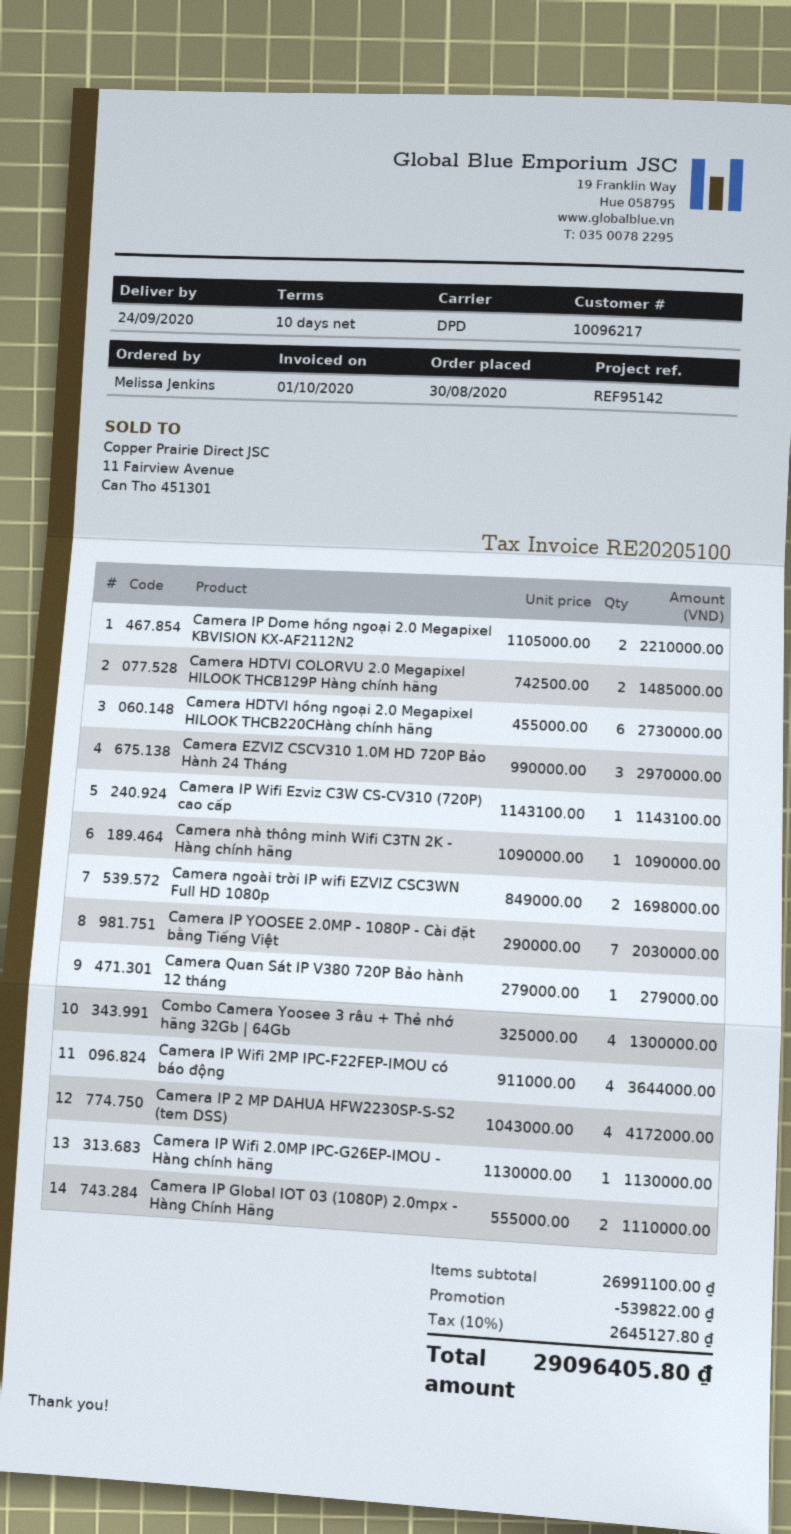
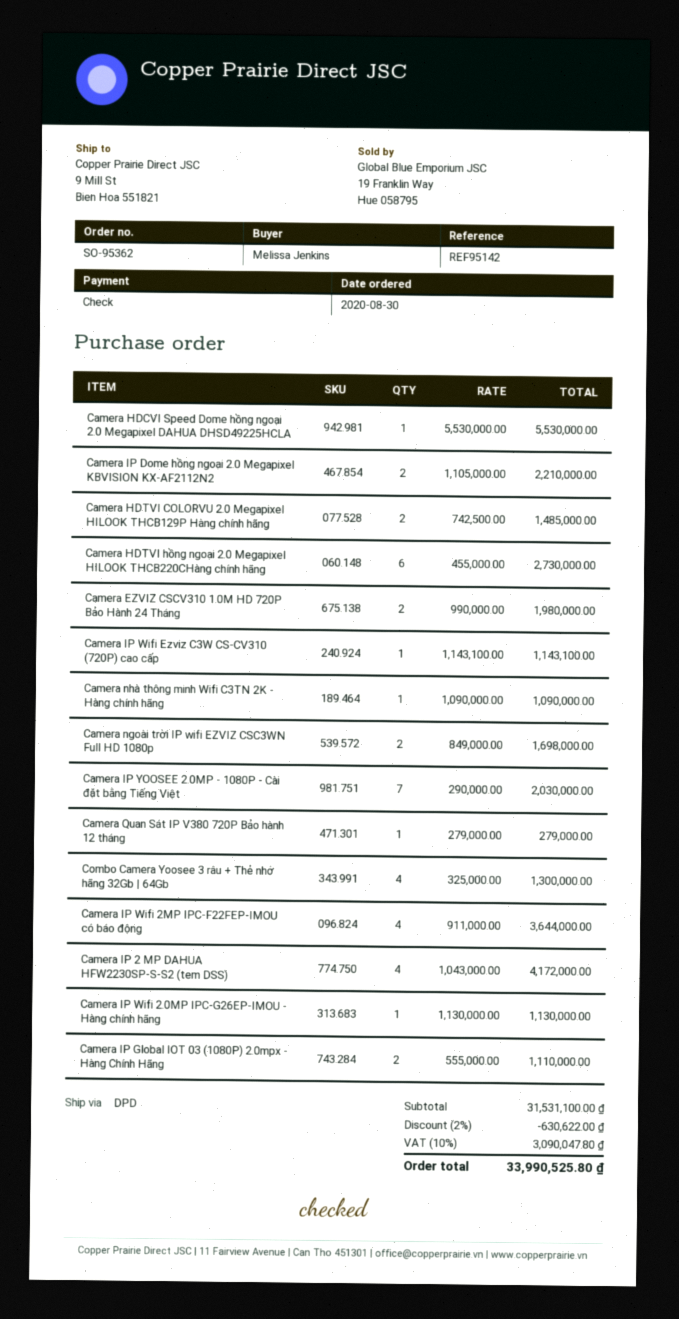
Camera EZVIZ CSCV310 1.0M HD 720P Bảo Hành 24 Tháng: 3 x 990000.00 = 2970000.00 -> 2 x 990000.00 = 1980000.00
Camera HDCVI Speed Dome hồng ngoại 2.0 Megapixel DAHUA DHSD49225HCLA: none -> 1 x 5530000.00 = 5530000.00
subtotal: 26991100.00 -> 31531100.00
discount: 539822.00 -> 630622.00
tax: 10% = 2645127.80 -> 10% = 3090047.80
total: 29096405.80 -> 33990525.80

